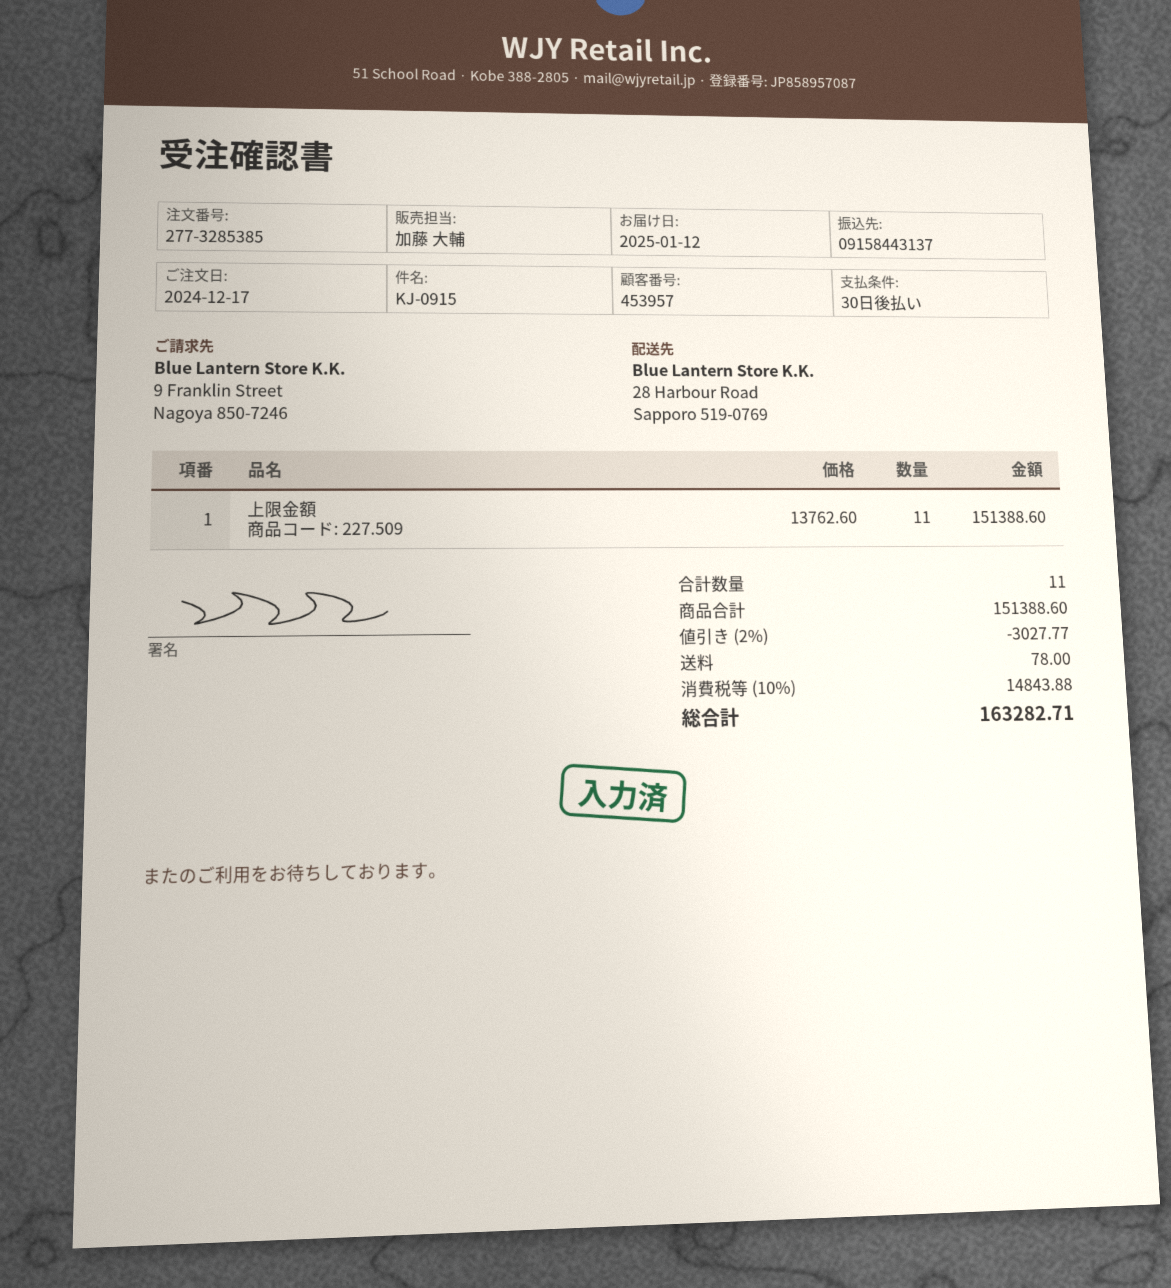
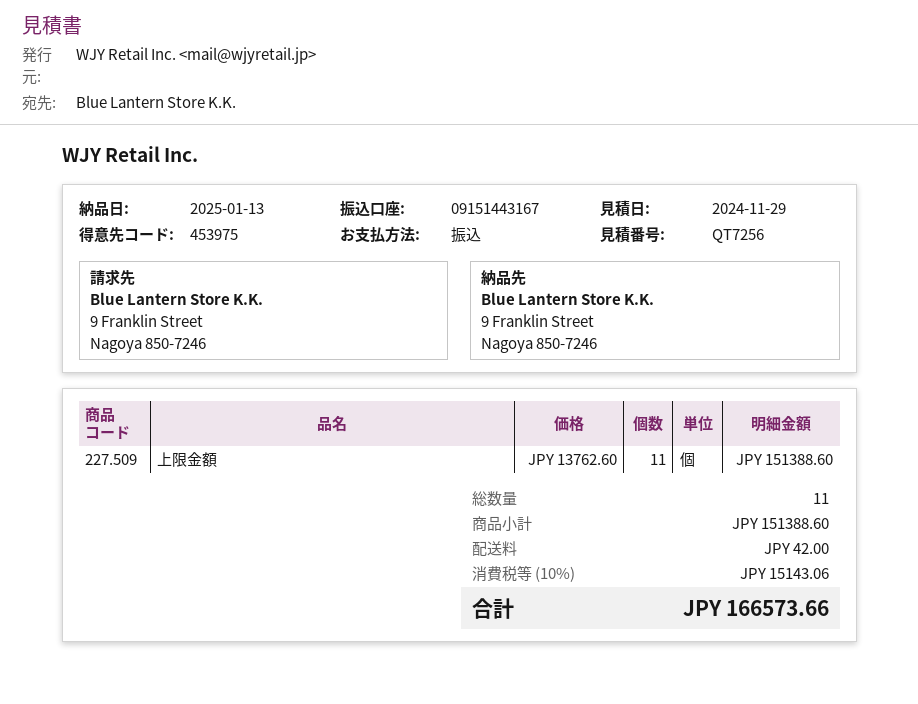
delivery date: 2025-01-12 -> 2025-01-13
customer number: 453957 -> 453975
bank account: 09158443137 -> 09151443167
ship to: 28 Harbour Road, Sapporo 519-0769 -> 9 Franklin Street, Nagoya 850-7246
discount: 2% = 3027.77 -> none
shipping: 78.00 -> 42.00
tax: 10% = 14843.88 -> 10% = 15143.06
total: 163282.71 -> 166573.66

